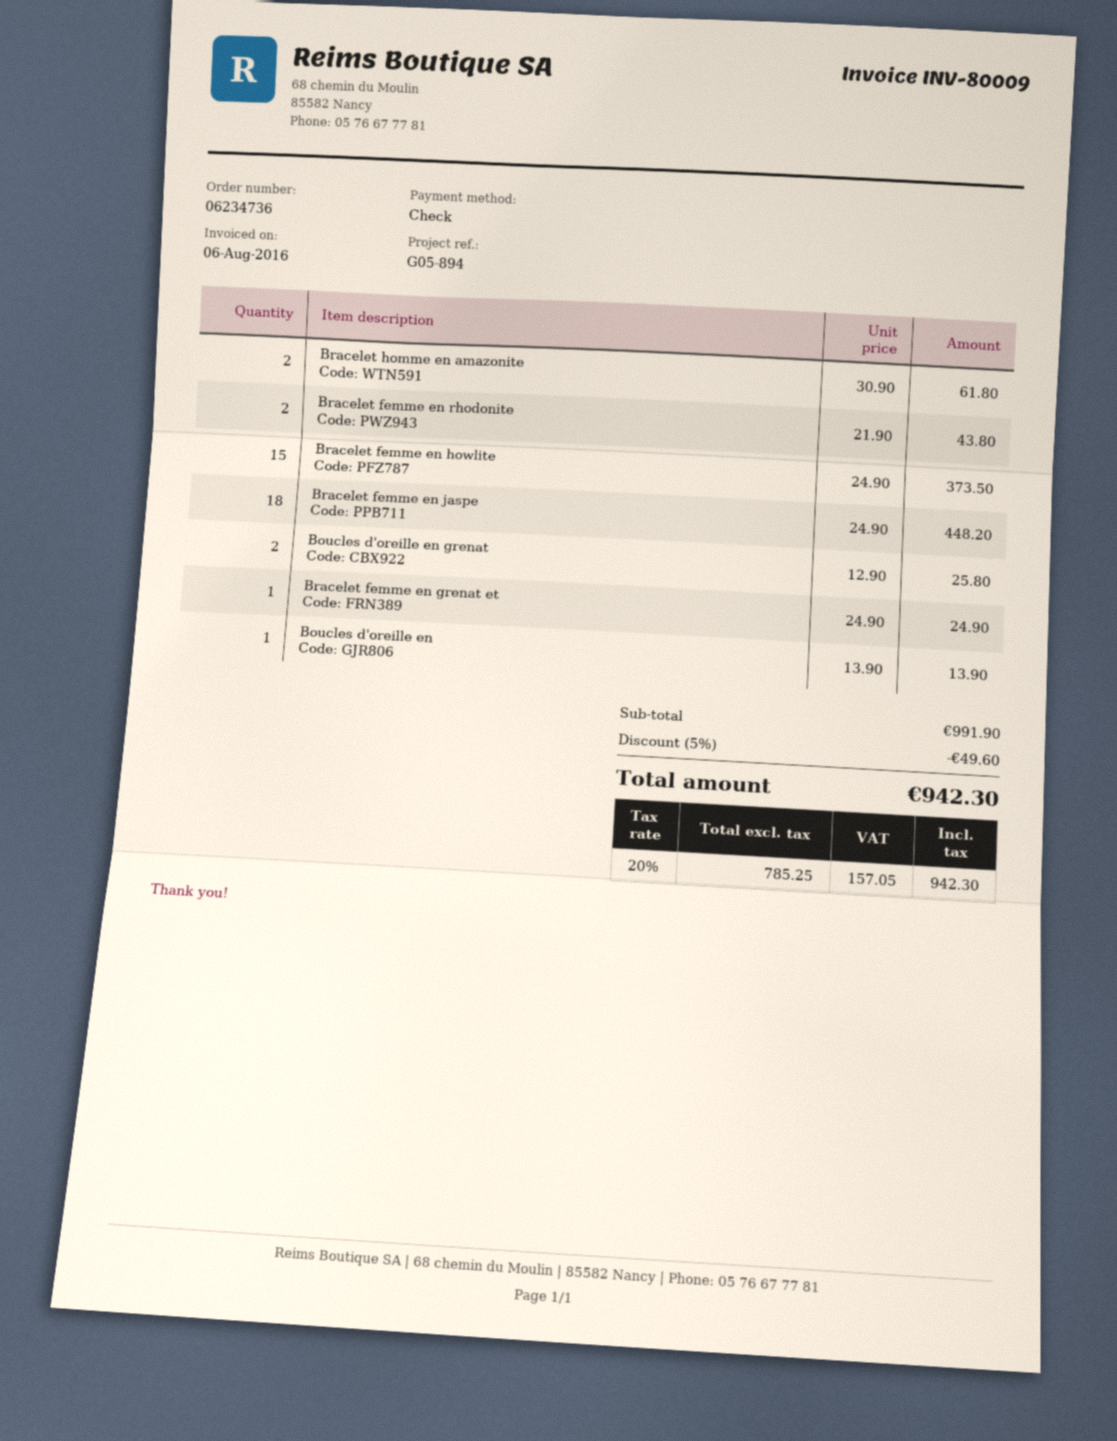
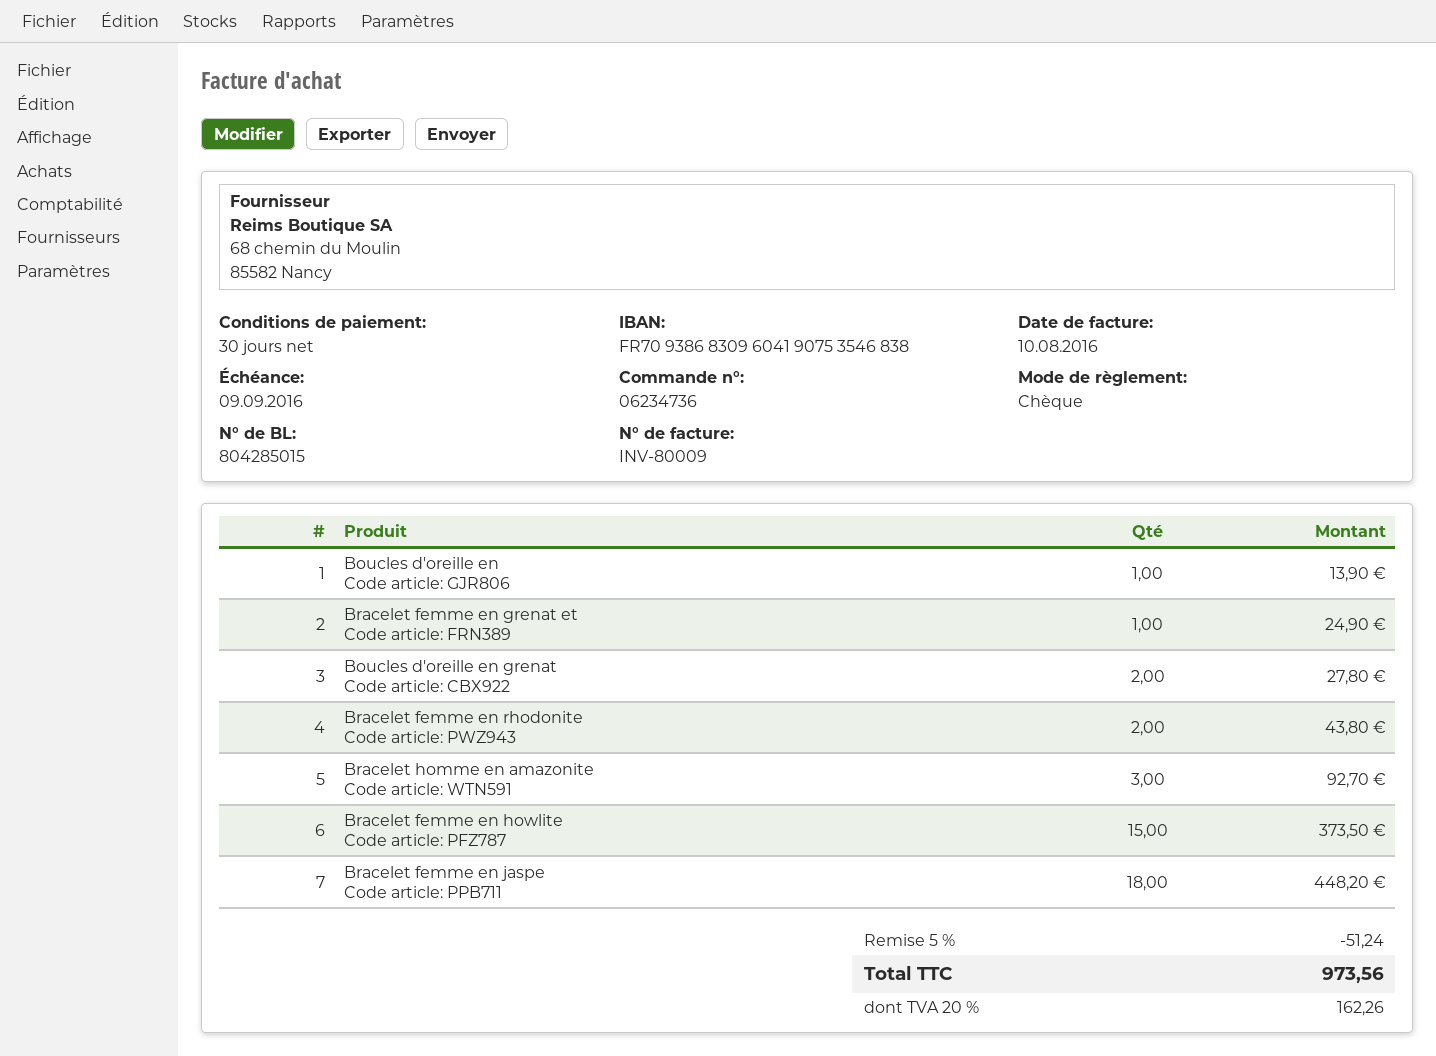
invoice date: 2016-08-06 -> 2016-08-10
Bracelet homme en amazonite: 2 for 61.80 -> 3 for 92.70
Boucles d'oreille en grenat: 2 for 25.80 -> 2 for 27.80
discount: 5% = 49.60 -> 5% = 51.24
tax: 20% = 157.05 -> 20% = 162.26
total: 942.30 -> 973.56

